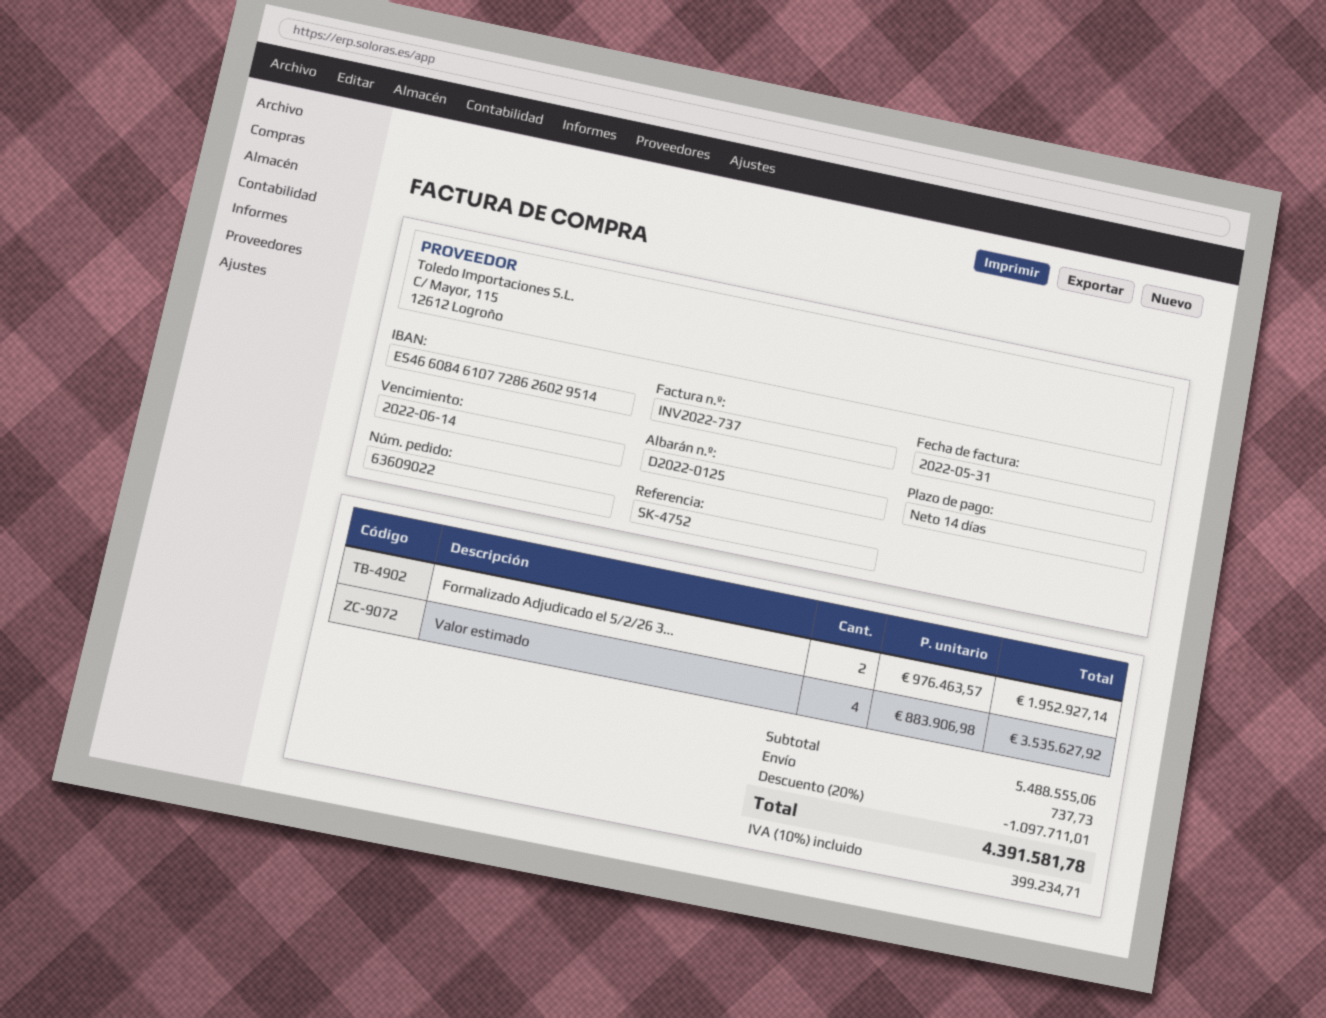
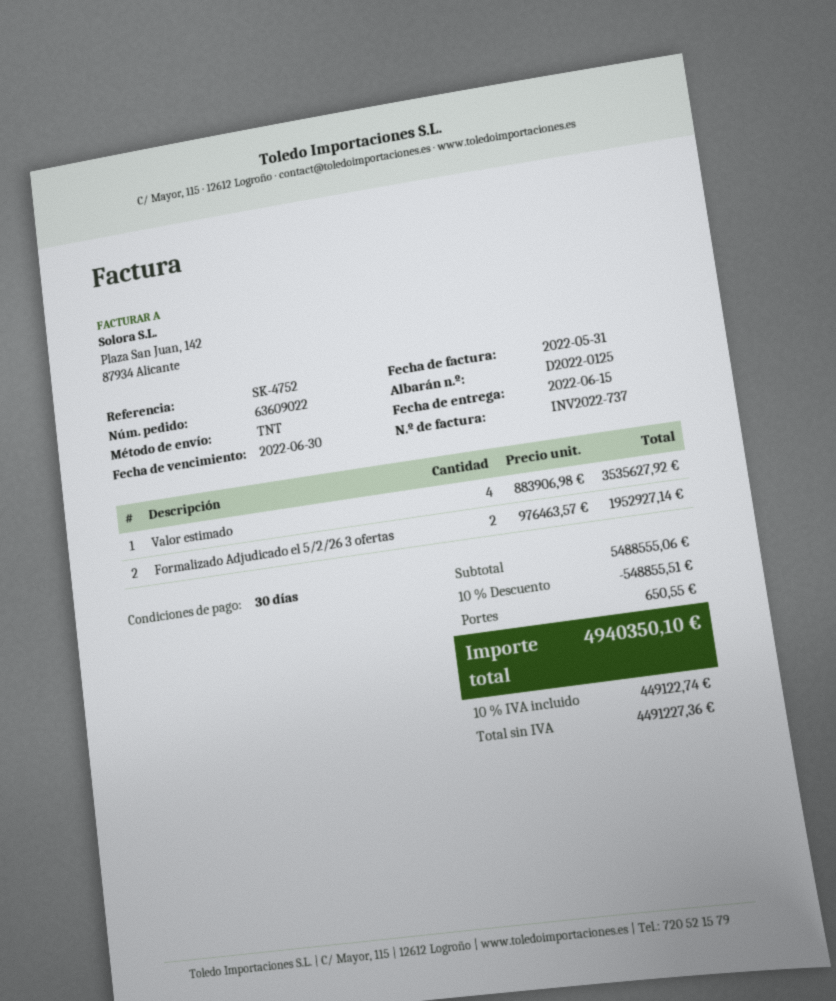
payment terms: 14 days -> 30 days
due date: 2022-06-14 -> 2022-06-30
discount: 20% = 1097711.01 -> 10% = 548855.51
shipping: 737.73 -> 650.55
tax: 10% = 399234.71 -> 10% = 449122.74
total: 4391581.78 -> 4940350.10

